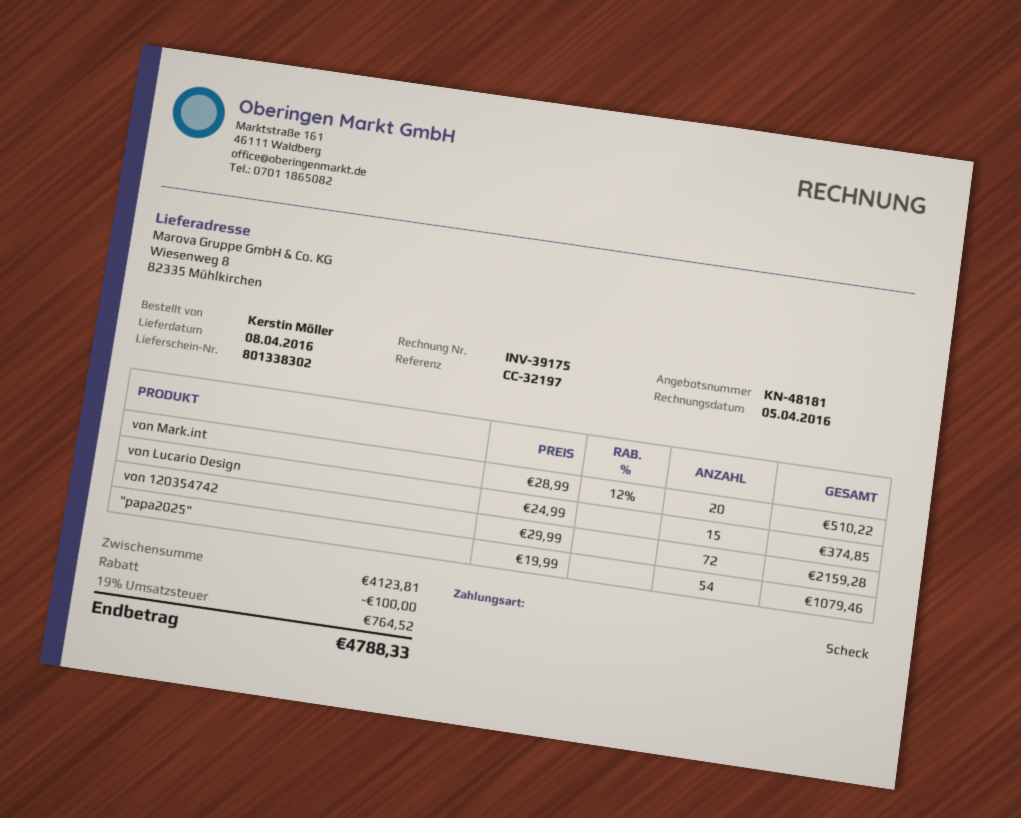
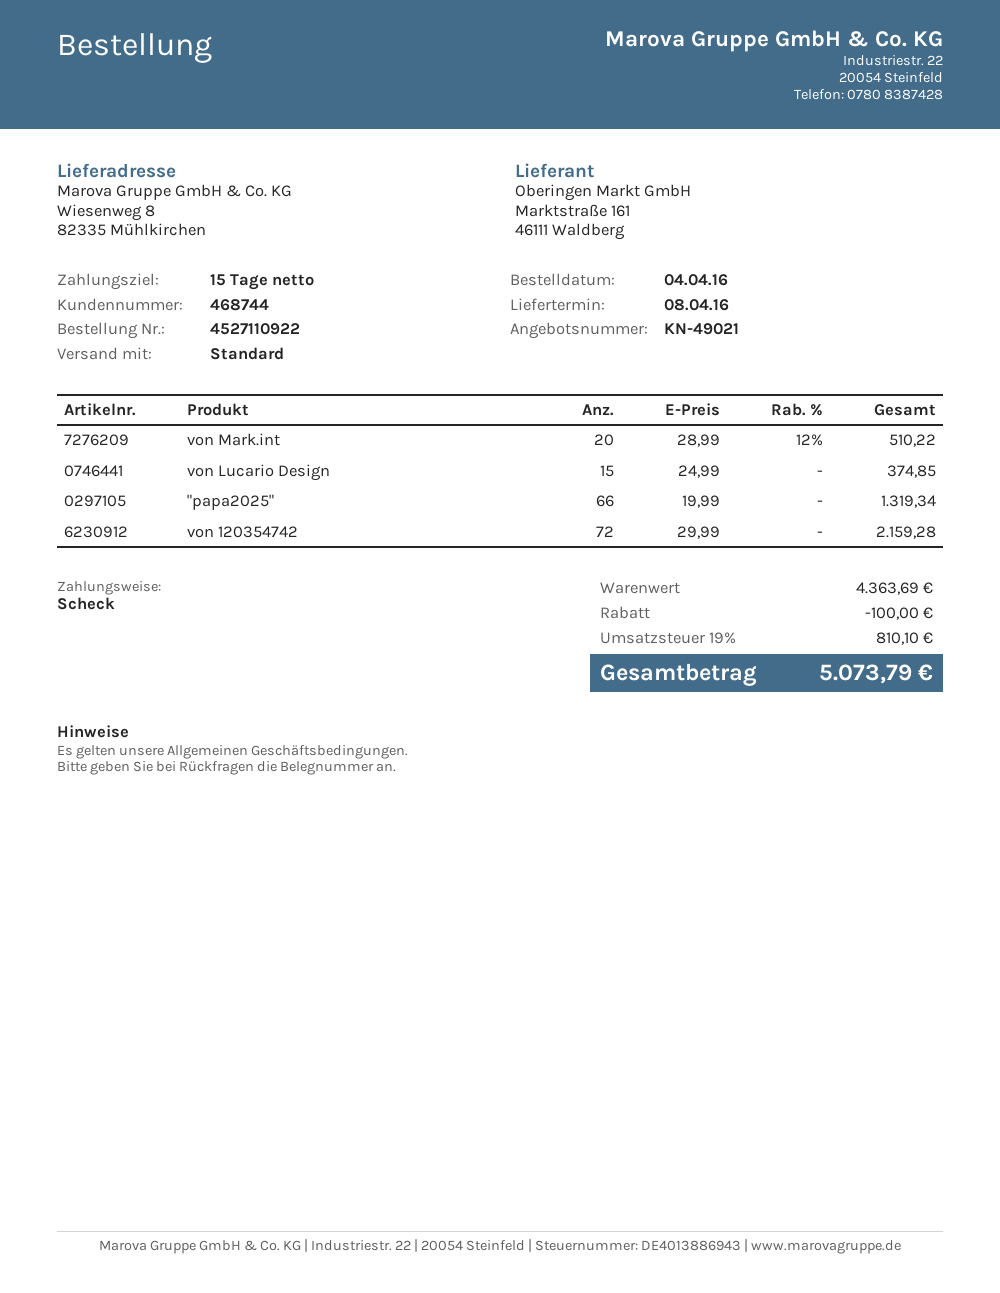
quote number: KN-48181 -> KN-49021
"papa2025": 54 x 19.99 = 1079.46 -> 66 x 19.99 = 1319.34
subtotal: 4123.81 -> 4363.69
tax: 19% = 764.52 -> 19% = 810.10
total: 4788.33 -> 5073.79

